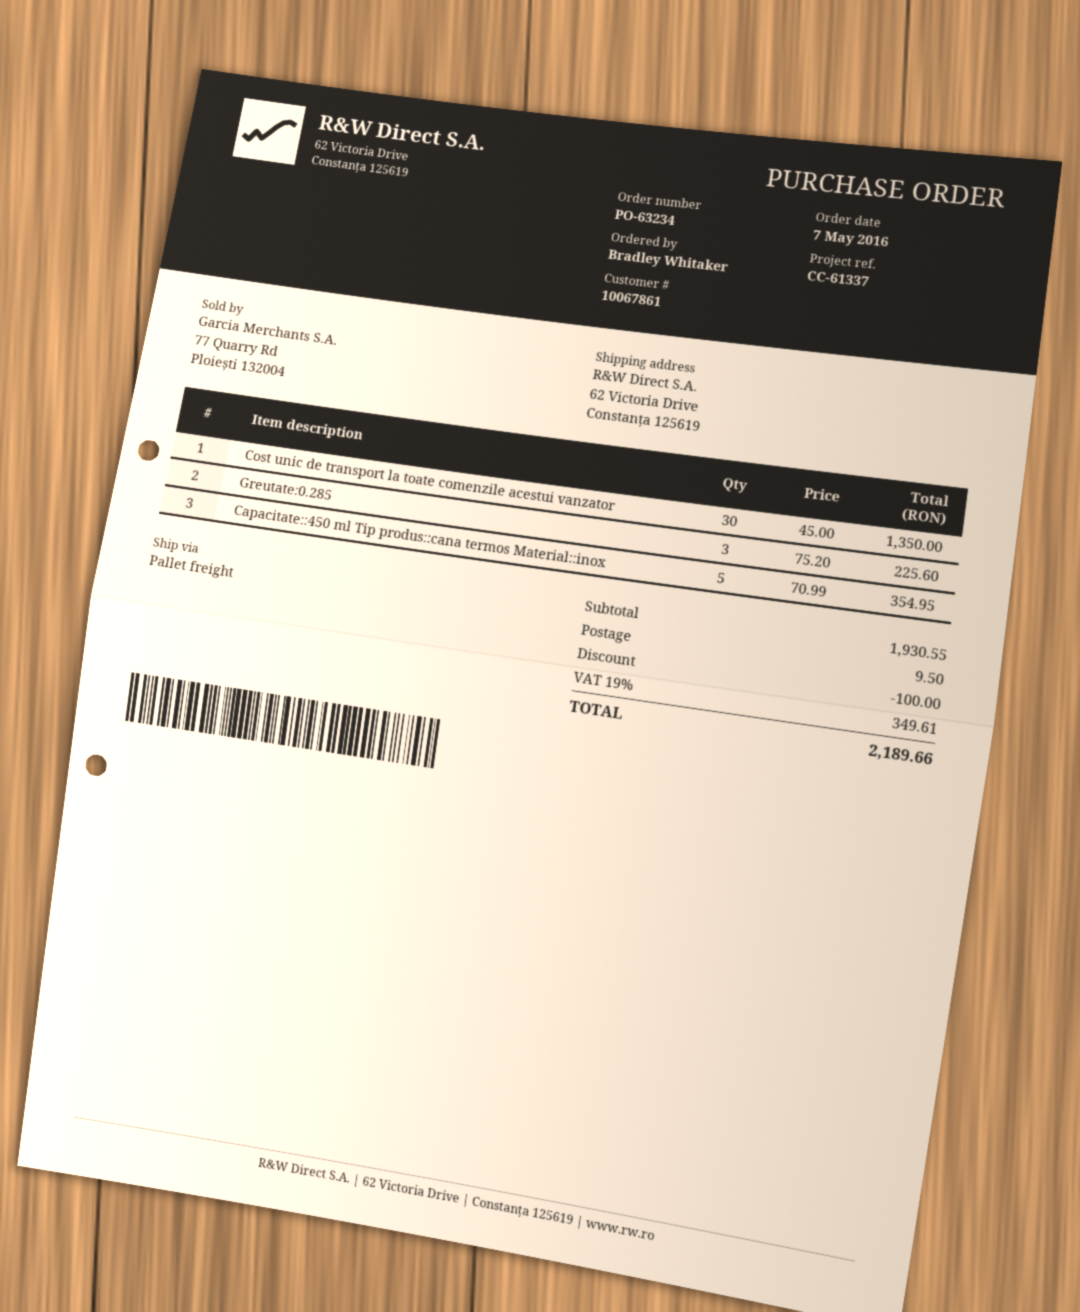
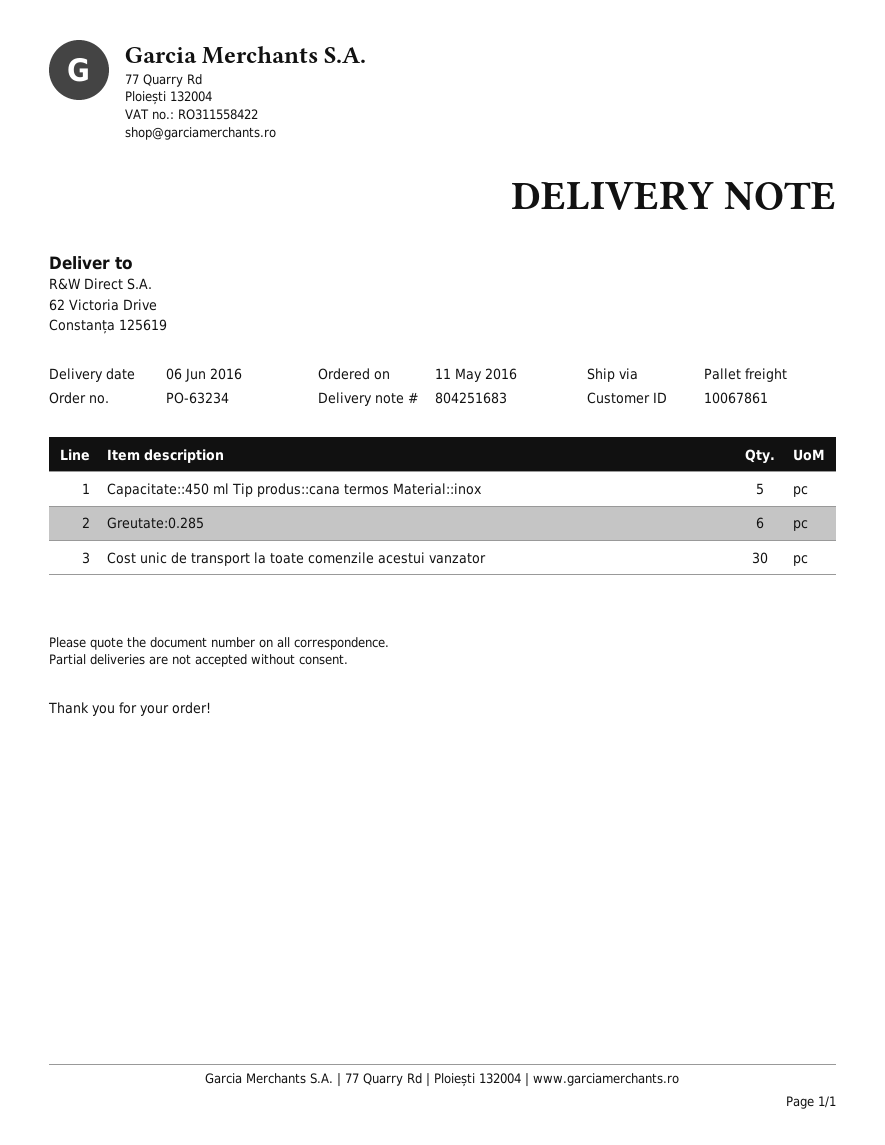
order date: 2016-05-07 -> 2016-05-11
Greutate:0.285: 3 -> 6

